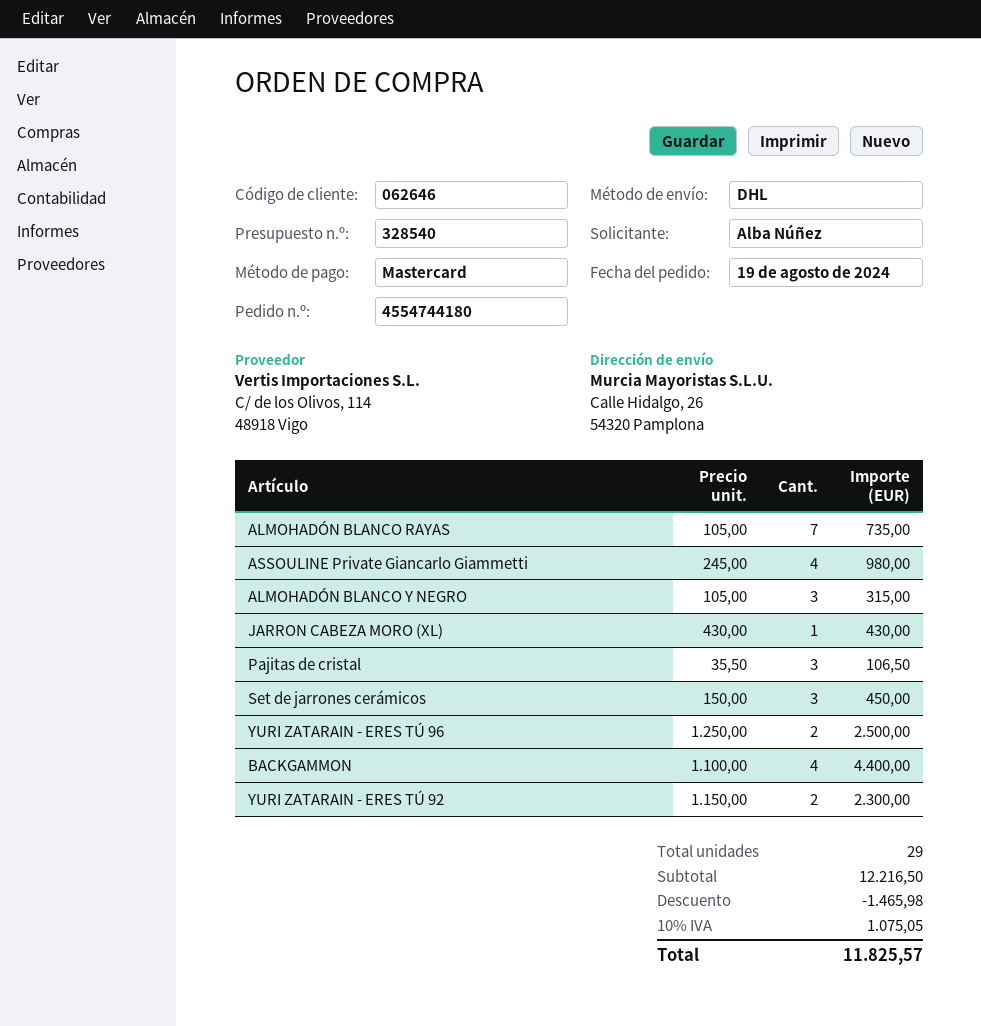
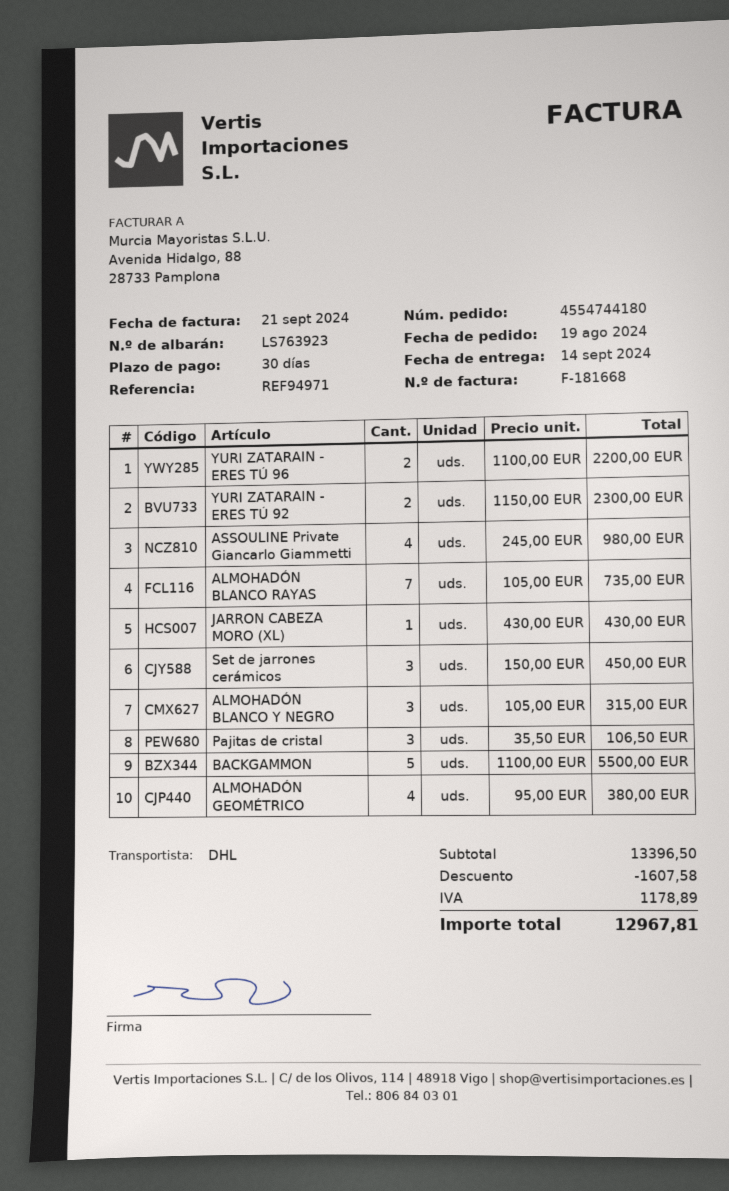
YURI ZATARAIN - ERES TÚ 96: 2 x 1250.00 = 2500.00 -> 2 x 1100.00 = 2200.00
BACKGAMMON: 4 x 1100.00 = 4400.00 -> 5 x 1100.00 = 5500.00
ALMOHADÓN GEOMÉTRICO: none -> 4 x 95.00 = 380.00
subtotal: 12216.50 -> 13396.50
discount: 1465.98 -> 1607.58
tax: 1075.05 -> 1178.89
total: 11825.57 -> 12967.81

